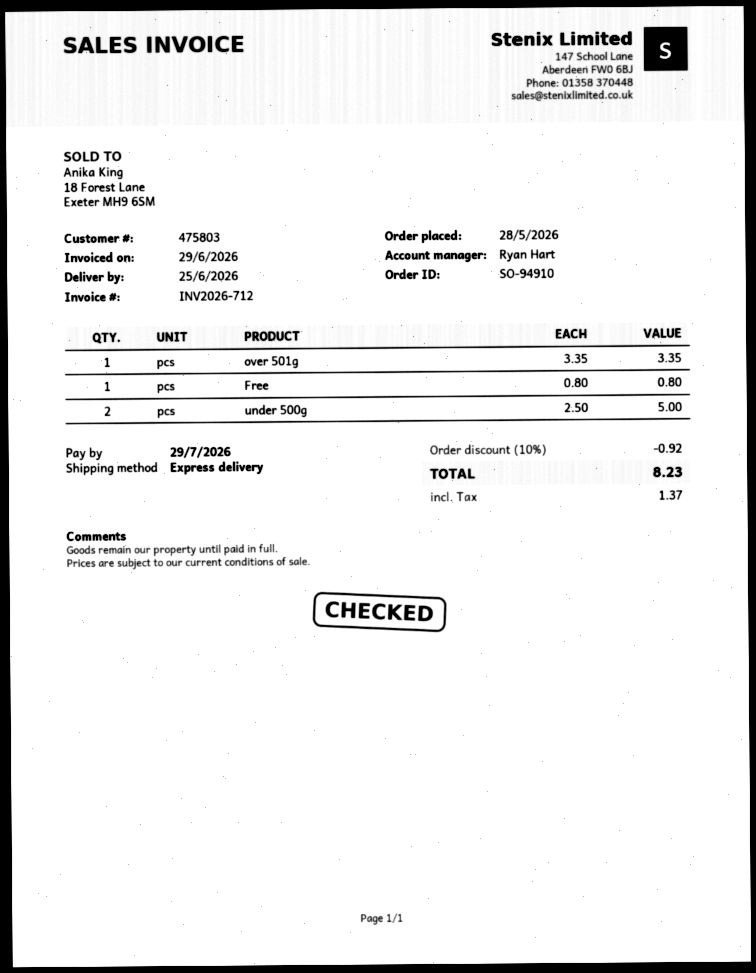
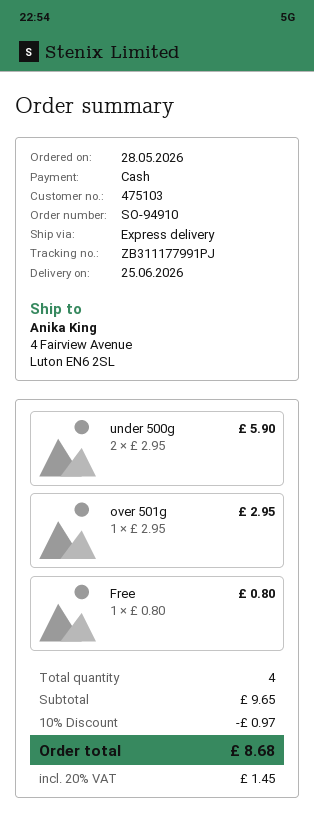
customer number: 475803 -> 475103
over 501g: 1 x 3.35 = 3.35 -> 1 x 2.95 = 2.95
under 500g: 2 x 2.50 = 5.00 -> 2 x 2.95 = 5.90
discount: 10% = 0.92 -> 10% = 0.97
tax: 1.37 -> 1.45
total: 8.23 -> 8.68

